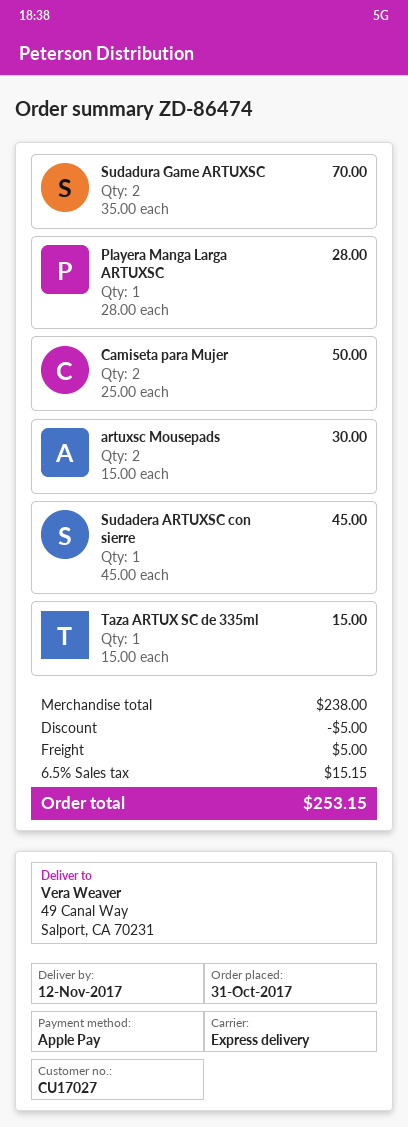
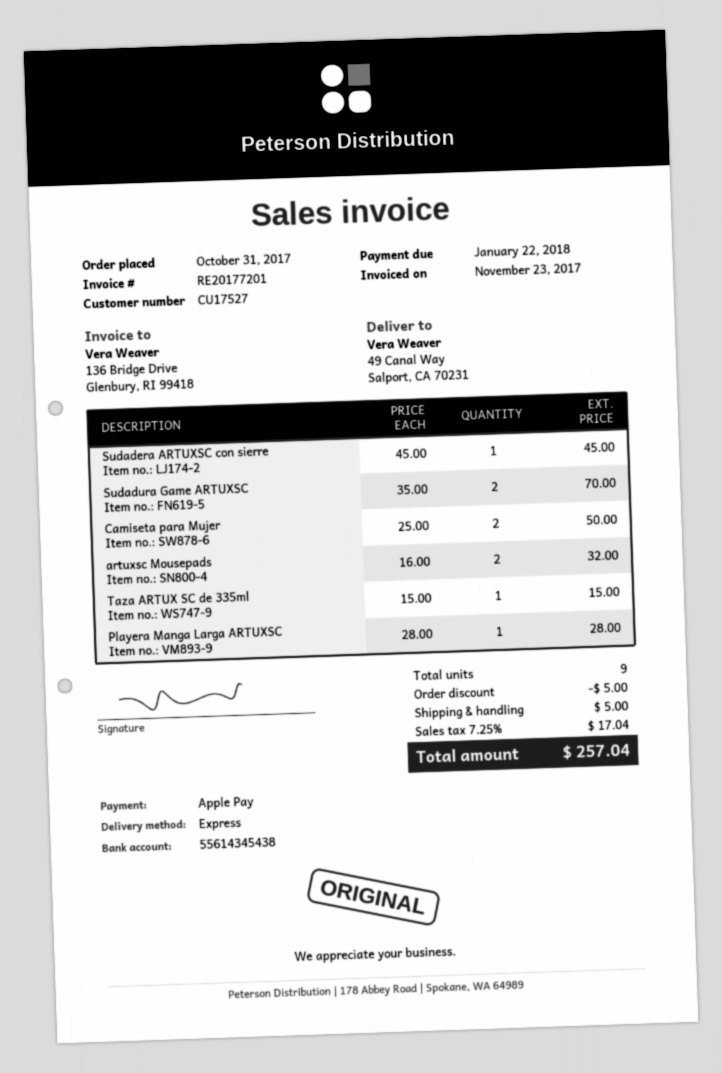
customer number: CU17027 -> CU17527
artuxsc Mousepads: 2 x 15.00 = 30.00 -> 2 x 16.00 = 32.00
tax: 6.5% = 15.15 -> 7.25% = 17.04
total: 253.15 -> 257.04

